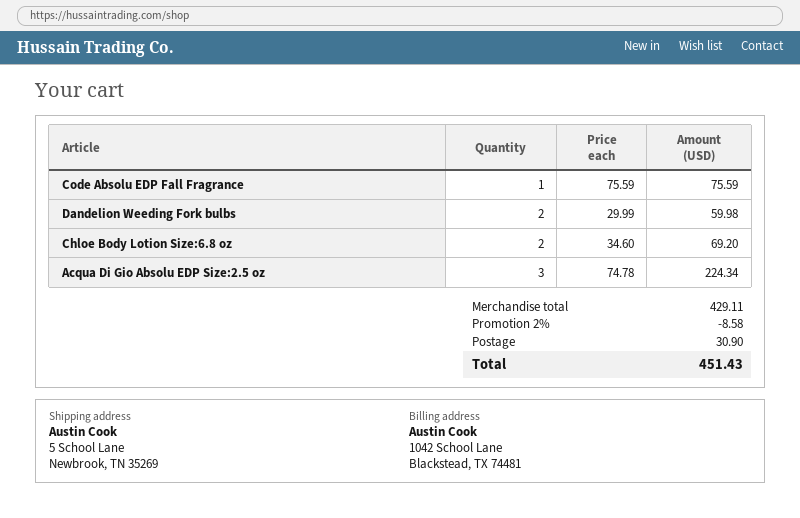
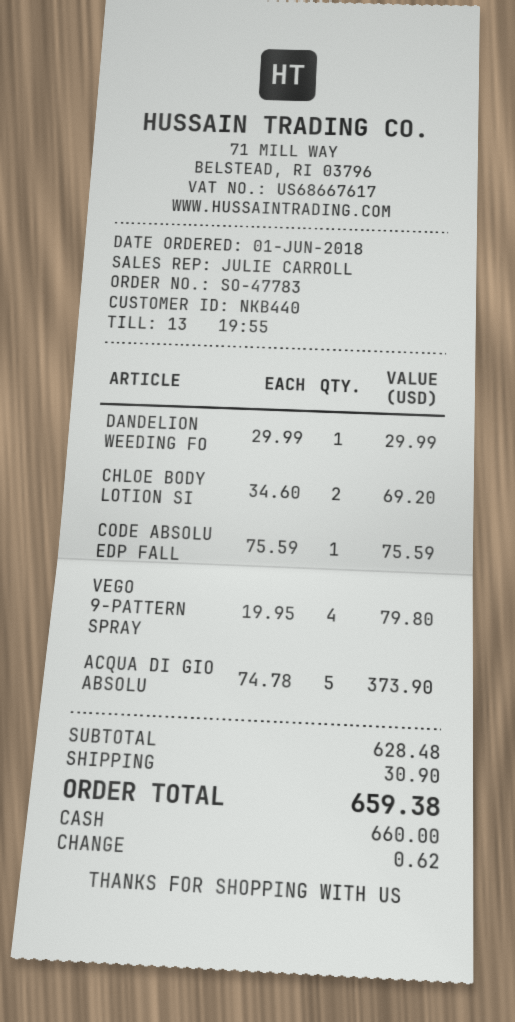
Dandelion Weeding Fork bulbs: 2 x 29.99 = 59.98 -> 1 x 29.99 = 29.99
Acqua Di Gio Absolu EDP Size:2.5 oz: 3 x 74.78 = 224.34 -> 5 x 74.78 = 373.90
VEGO 9-PATTERN SPRAY: none -> 4 x 19.95 = 79.80
subtotal: 429.11 -> 628.48
discount: 2% = 8.58 -> none
total: 451.43 -> 659.38

